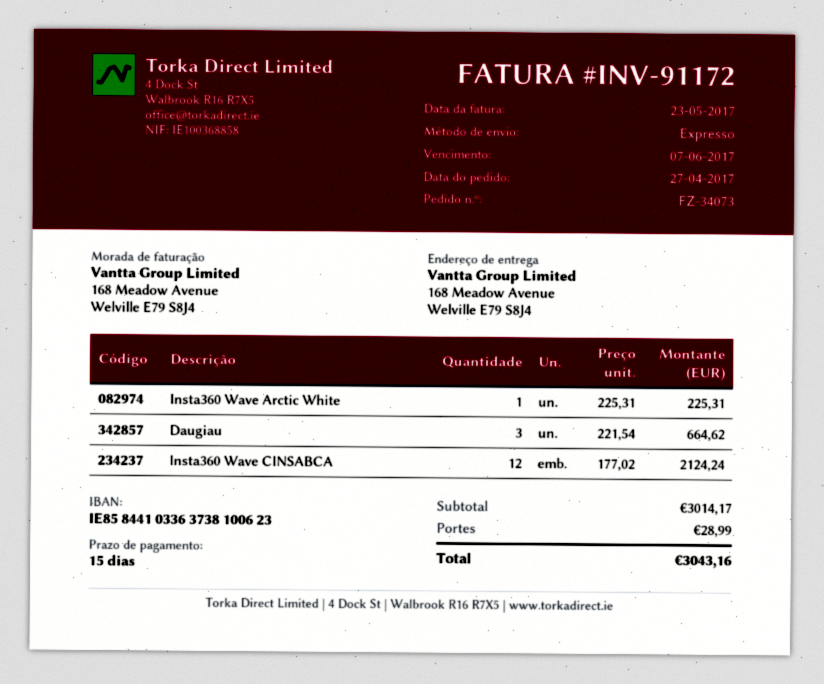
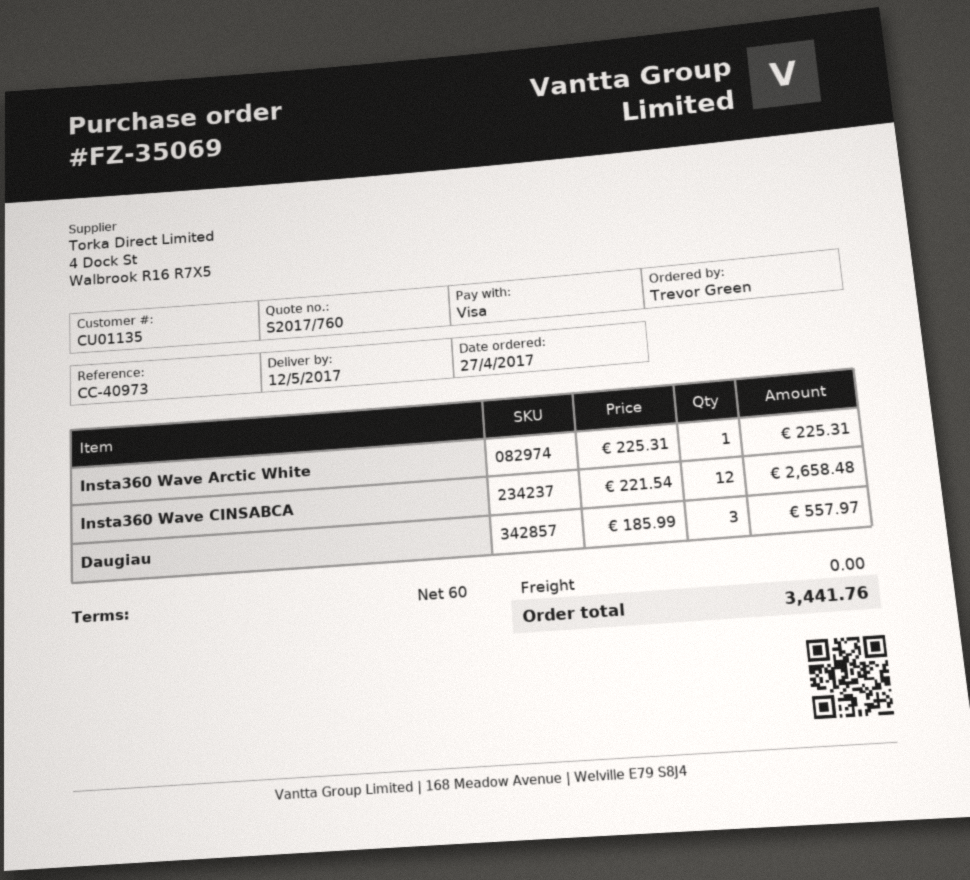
order number: FZ-34073 -> FZ-35069
payment terms: 15 days -> 60 days
Daugiau: 3 x 221.54 = 664.62 -> 3 x 185.99 = 557.97
Insta360 Wave CINSABCA: 12 x 177.02 = 2124.24 -> 12 x 221.54 = 2658.48
shipping: 28.99 -> 0.00
total: 3043.16 -> 3441.76

